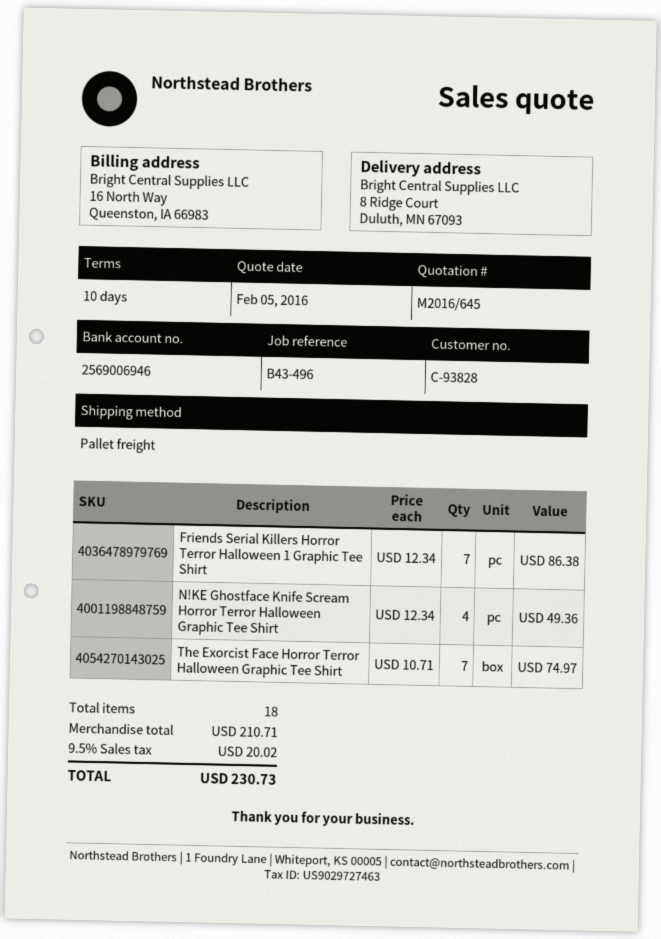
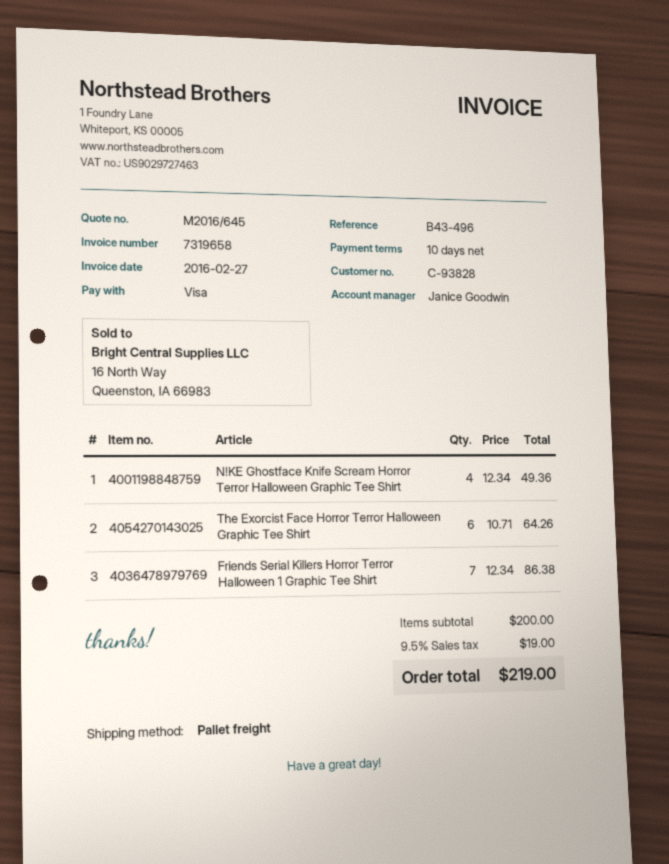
The Exorcist Face Horror Terror Halloween Graphic Tee Shirt: 7 x 10.71 = 74.97 -> 6 x 10.71 = 64.26
subtotal: 210.71 -> 200.00
tax: 9.5% = 20.02 -> 9.5% = 19.00
total: 230.73 -> 219.00

